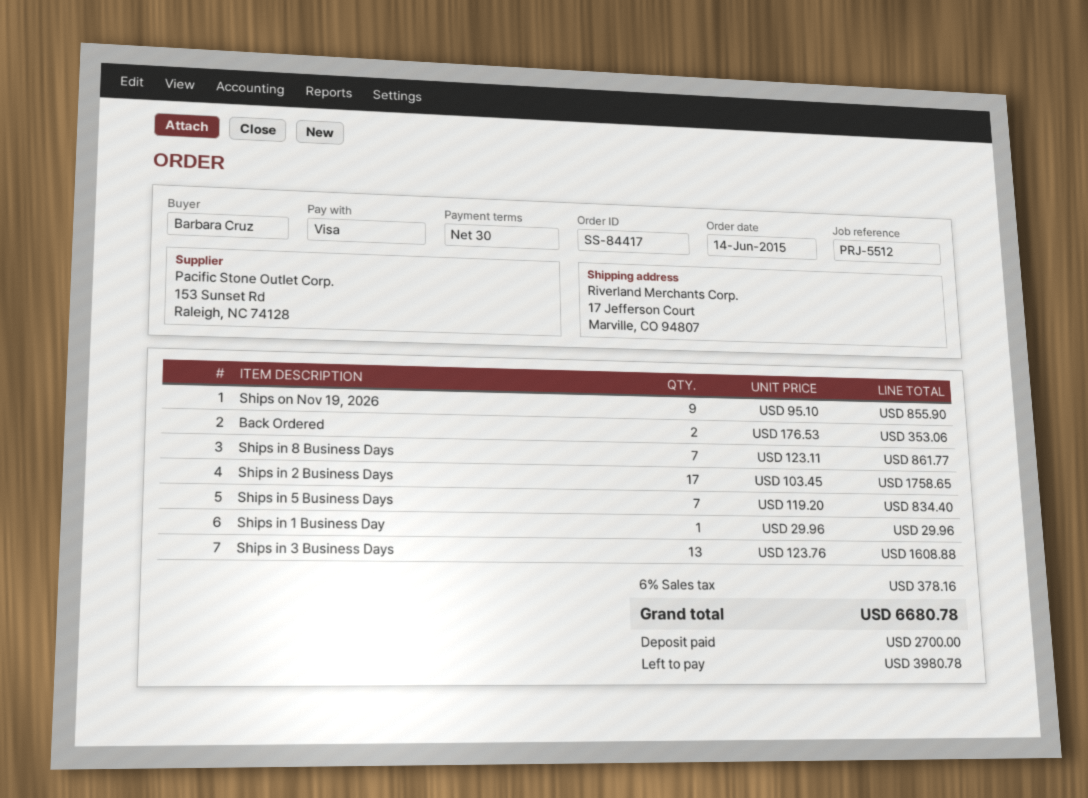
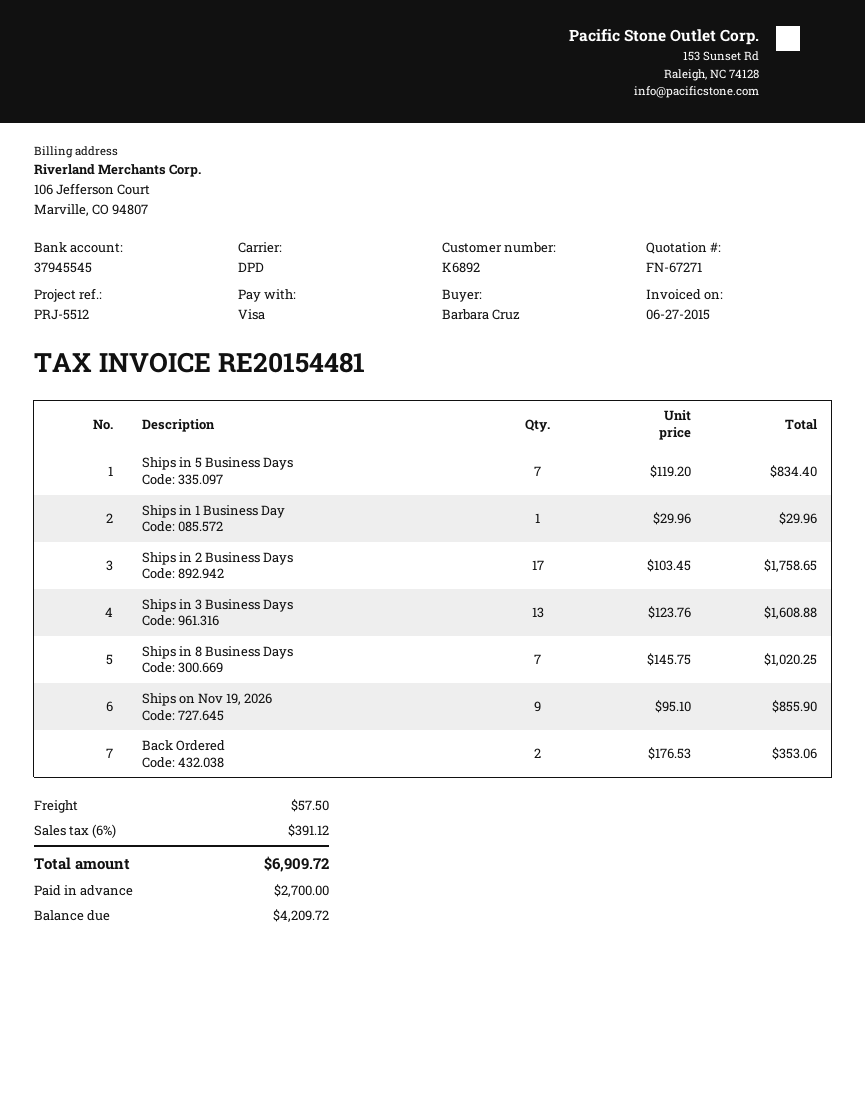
Ships in 8 Business Days: 7 x 123.11 = 861.77 -> 7 x 145.75 = 1020.25
shipping: none -> 57.50
tax: 6% = 378.16 -> 6% = 391.12
total: 6680.78 -> 6909.72
balance: 3980.78 -> 4209.72

